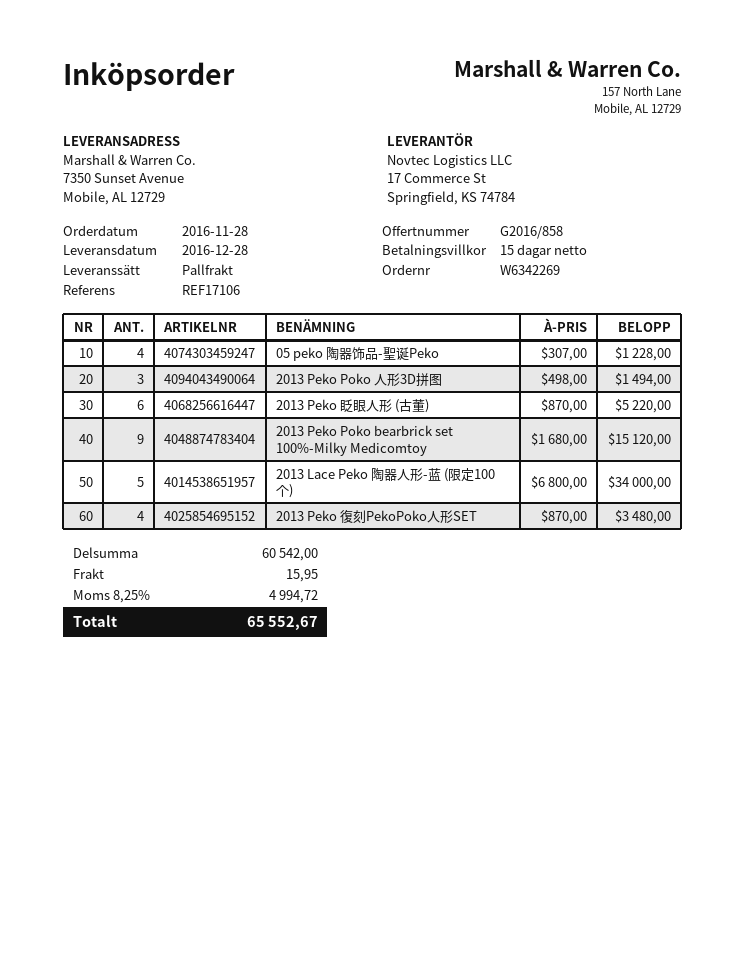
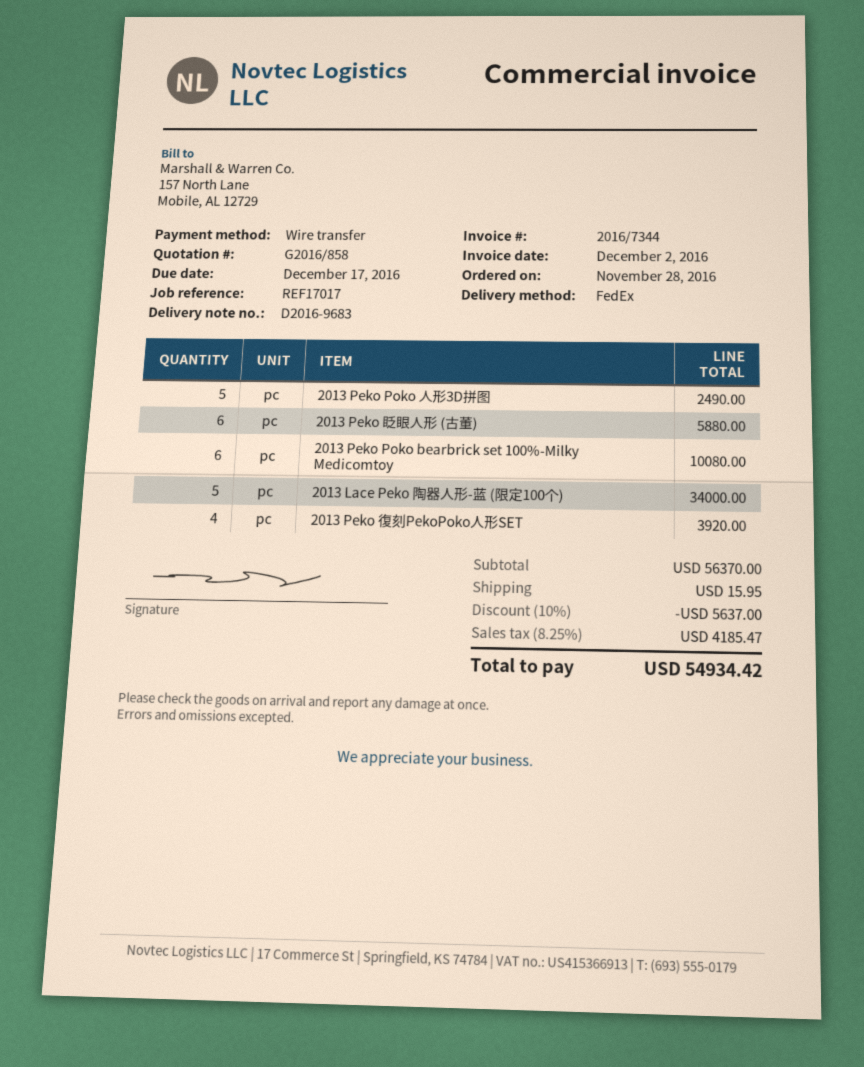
reference: REF17106 -> REF17017
shipping method: pallet freight -> FedEx
05 peko 陶器饰品-聖诞Peko: 4 for 1228.00 -> none
2013 Peko Poko 人形3D拼图: 3 for 1494.00 -> 5 for 2490.00
2013 Peko 眨眼人形 (古董): 6 for 5220.00 -> 6 for 5880.00
2013 Peko Poko bearbrick set 100%-Milky Medicomtoy: 9 for 15120.00 -> 6 for 10080.00
2013 Peko 復刻PekoPoko人形SET: 4 for 3480.00 -> 4 for 3920.00
subtotal: 60542.00 -> 56370.00
discount: none -> 10% = 5637.00
tax: 8.25% = 4994.72 -> 8.25% = 4185.47
total: 65552.67 -> 54934.42

